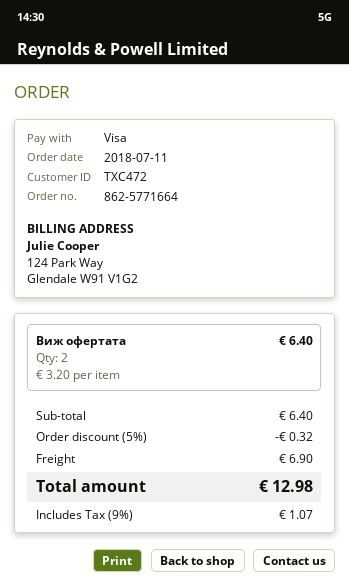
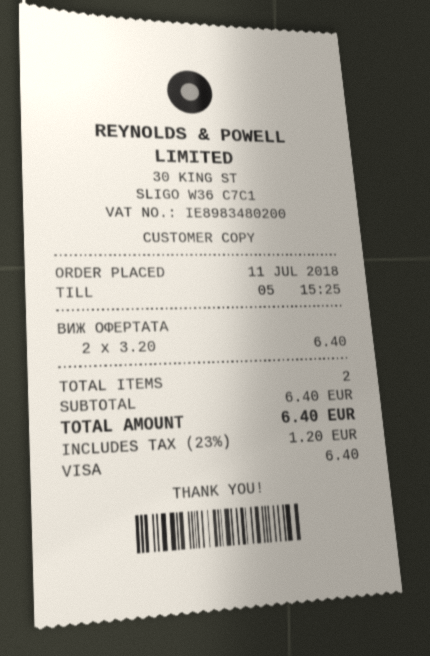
discount: 5% = 0.32 -> none
shipping: 6.90 -> none
tax: 9% = 1.07 -> 23% = 1.20
total: 12.98 -> 6.40

